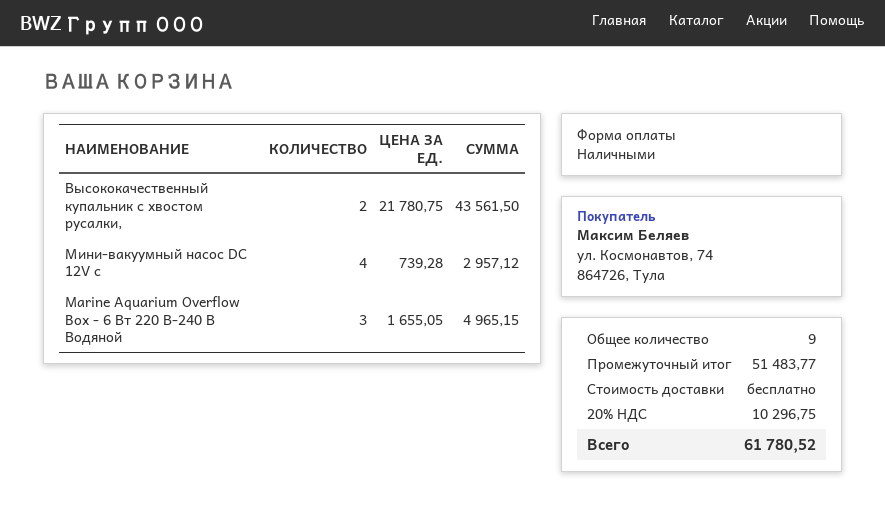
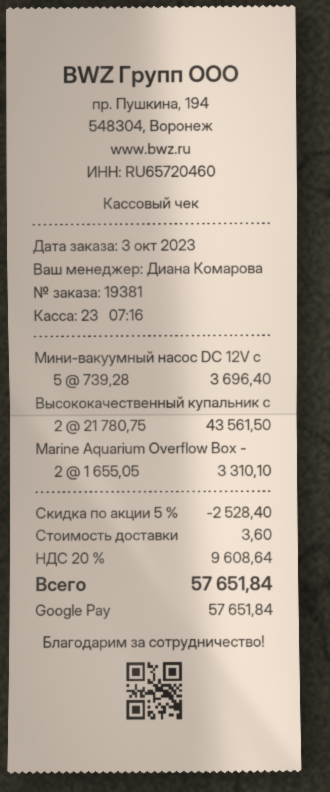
payment method: cash -> Google Pay
Мини-вакуумный насос DC 12V с: 4 x 739.28 = 2957.12 -> 5 x 739.28 = 3696.40
Marine Aquarium Overflow Box - 6 Вт 220 В-240 В Водяной: 3 x 1655.05 = 4965.15 -> 2 x 1655.05 = 3310.10
discount: none -> 5% = 2528.40
shipping: 0.00 -> 3.60
tax: 20% = 10296.75 -> 20% = 9608.64
total: 61780.52 -> 57651.84

